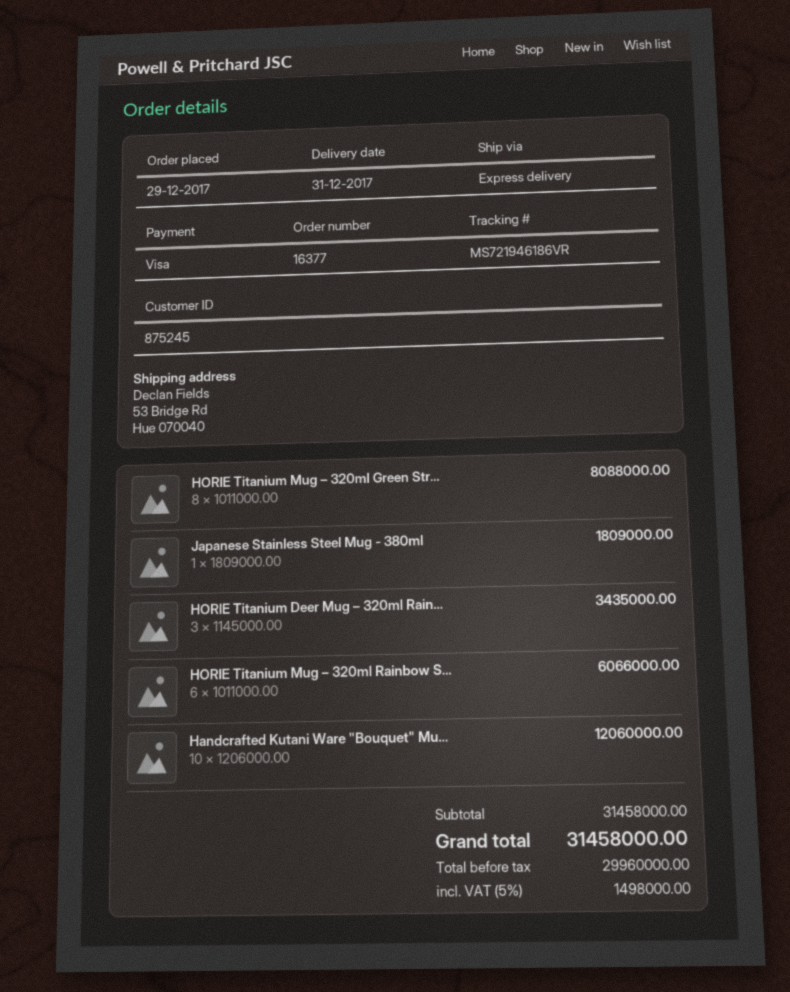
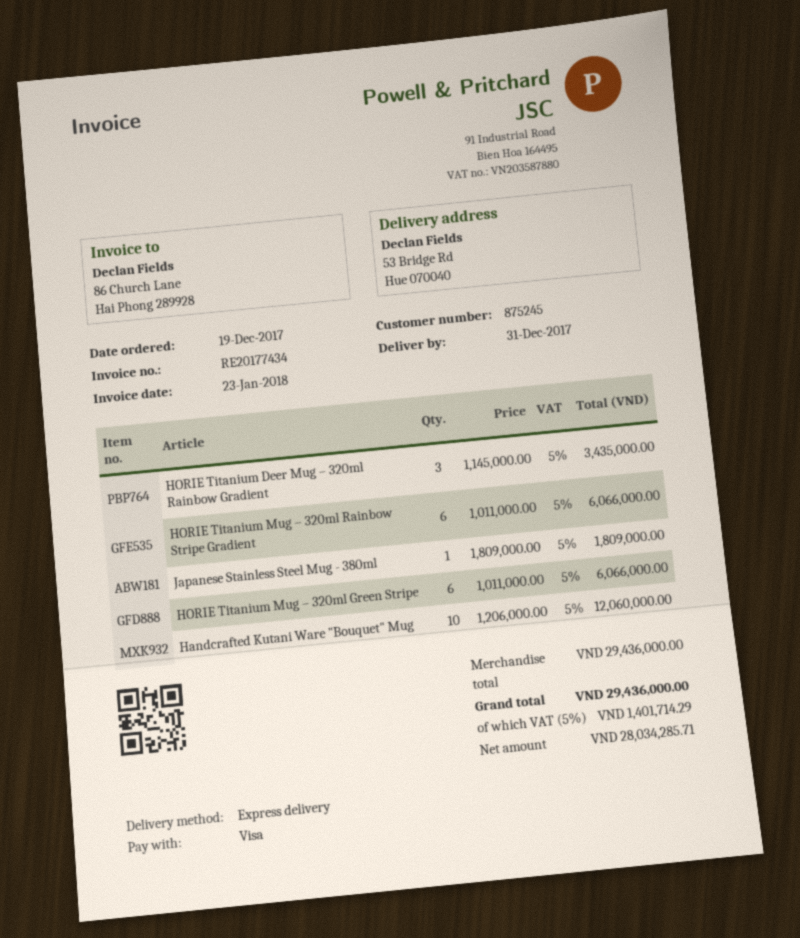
order date: 2017-12-29 -> 2017-12-19
HORIE Titanium Mug – 320ml Green Str...: 8 x 1011000.00 = 8088000.00 -> 6 x 1011000.00 = 6066000.00
subtotal: 31458000.00 -> 29436000.00
net: 29960000.00 -> 28034285.71
tax: 5% = 1498000.00 -> 5% = 1401714.29
total: 31458000.00 -> 29436000.00

